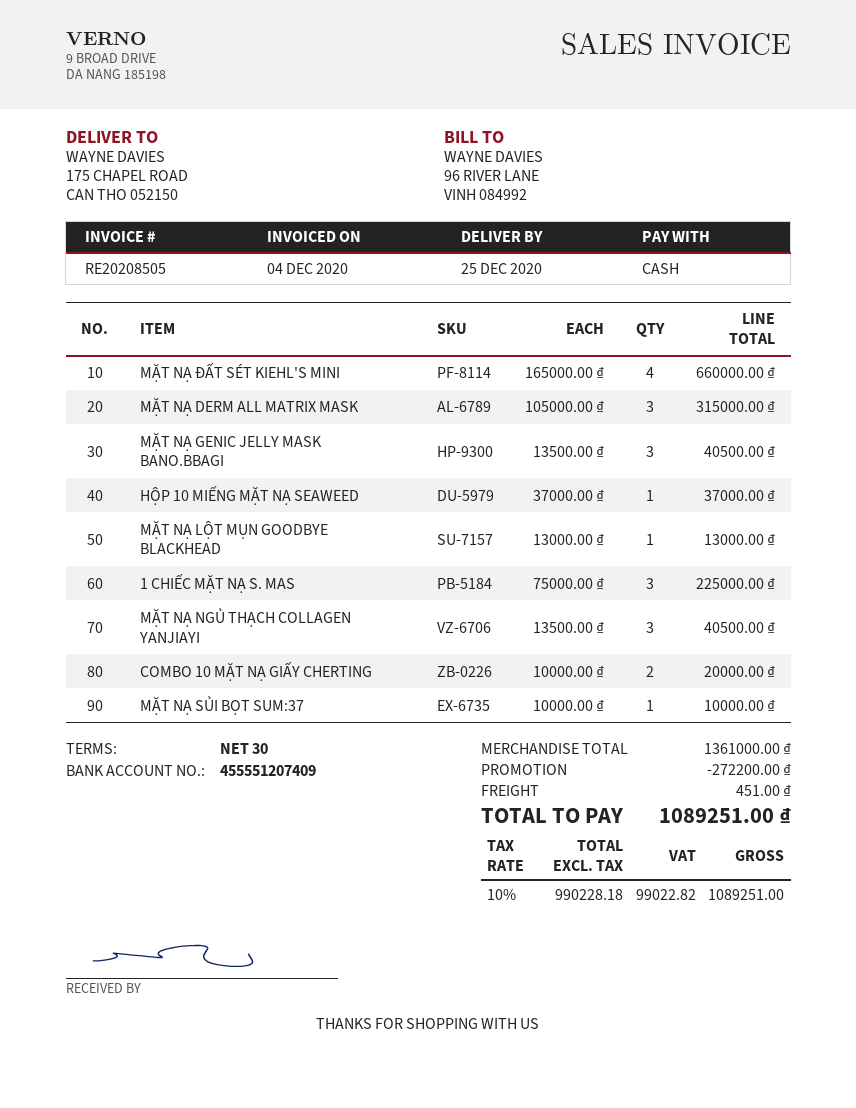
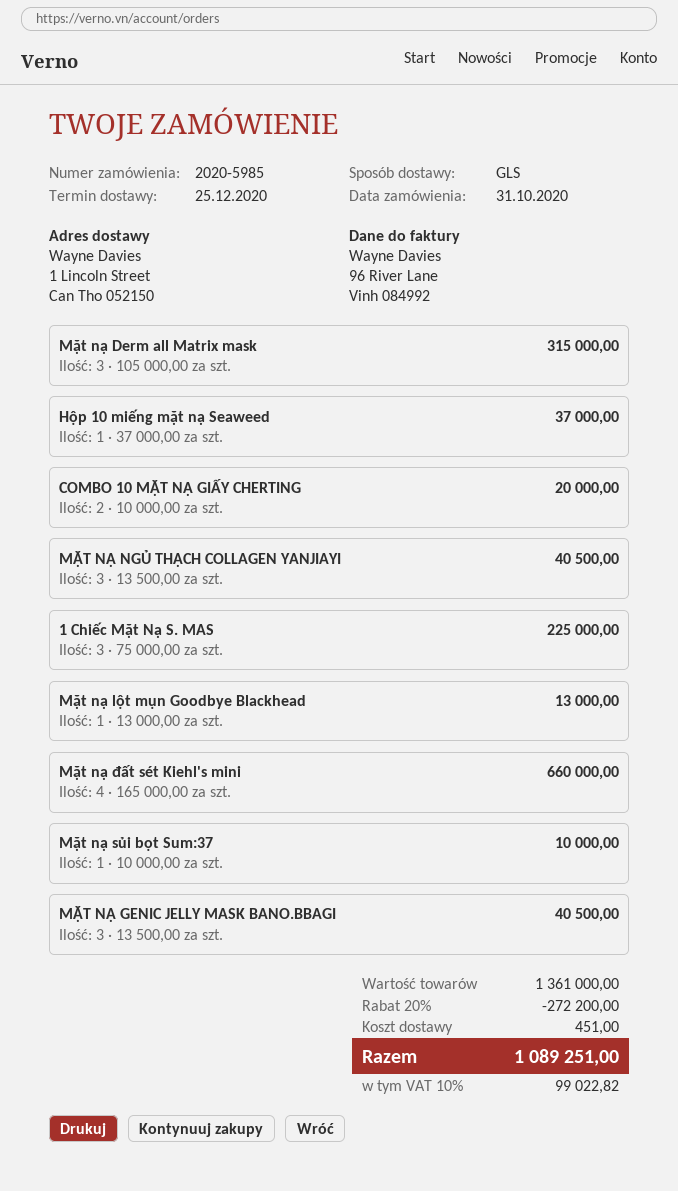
ship to: 175 CHAPEL ROAD, CAN THO 052150 -> 1 Lincoln Street, Can Tho 052150

